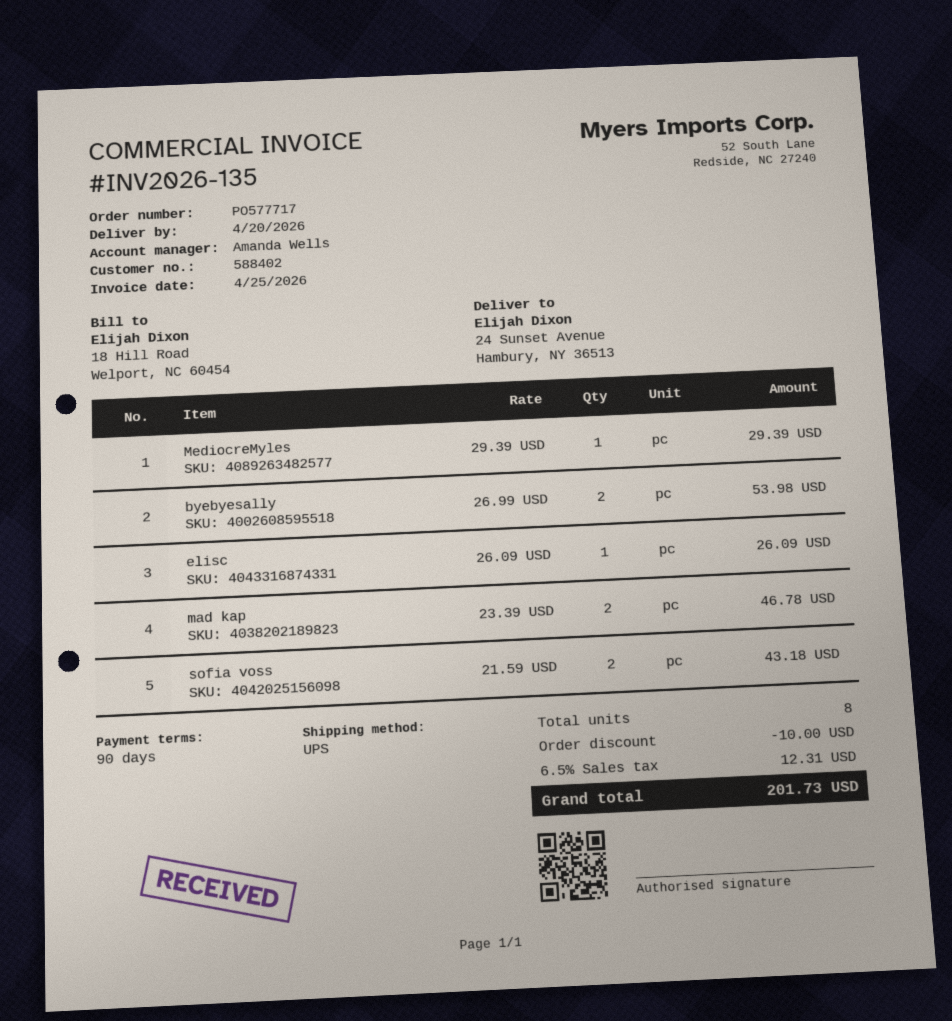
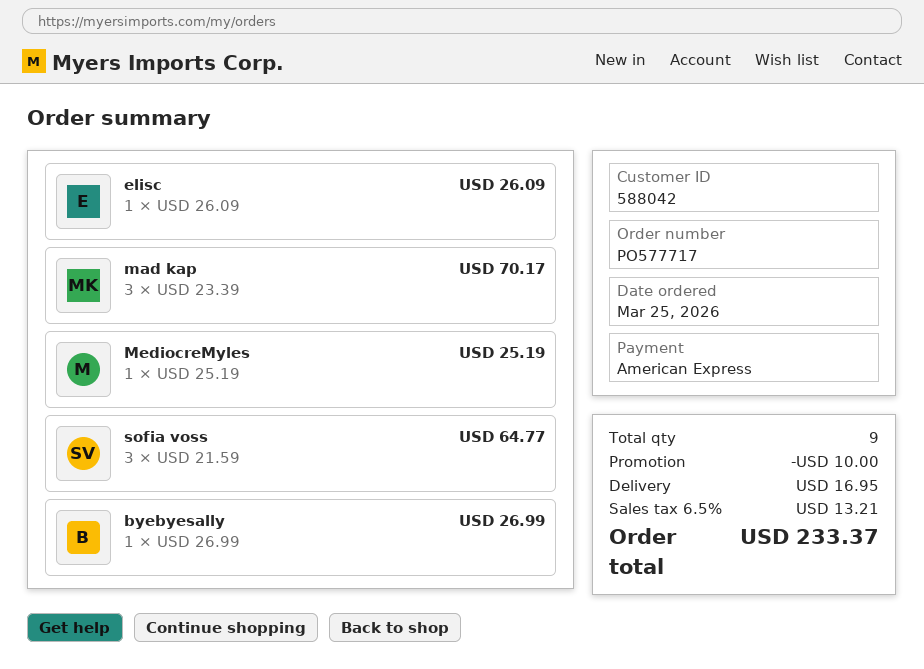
customer number: 588402 -> 588042
MediocreMyles: 1 x 29.39 = 29.39 -> 1 x 25.19 = 25.19
byebyesally: 2 x 26.99 = 53.98 -> 1 x 26.99 = 26.99
mad kap: 2 x 23.39 = 46.78 -> 3 x 23.39 = 70.17
sofia voss: 2 x 21.59 = 43.18 -> 3 x 21.59 = 64.77
total quantity: 8 -> 9
shipping: none -> 16.95
tax: 6.5% = 12.31 -> 6.5% = 13.21
total: 201.73 -> 233.37

